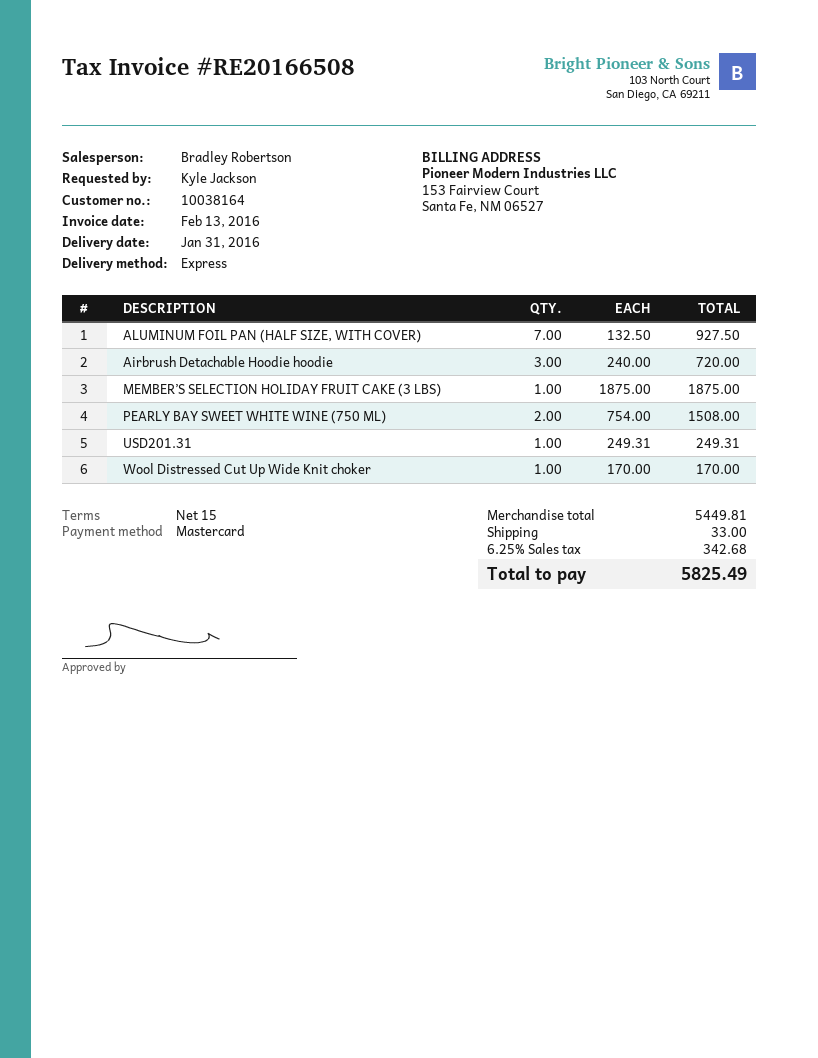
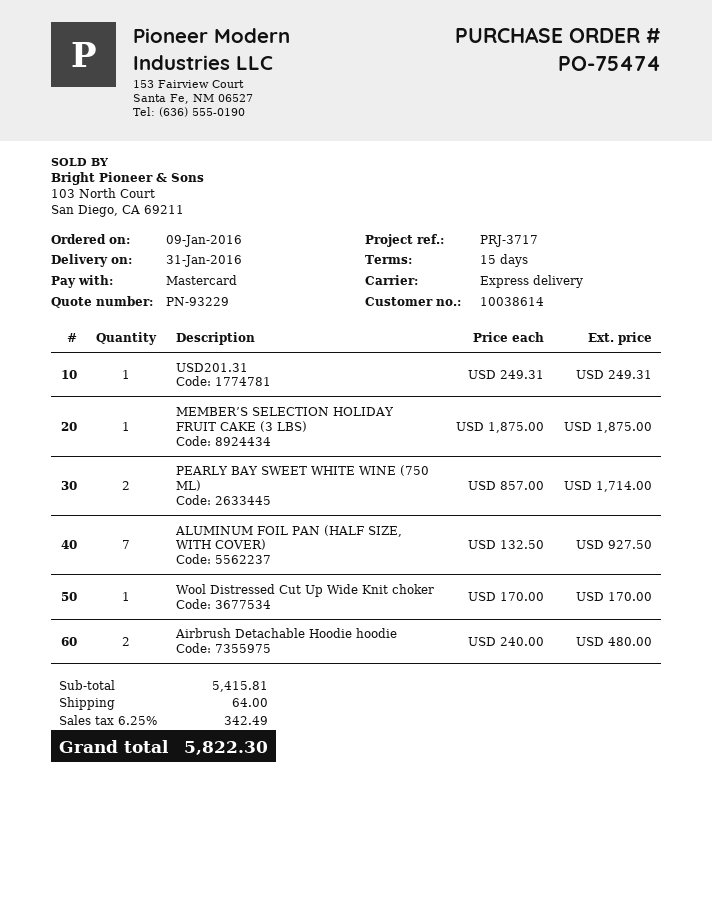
customer number: 10038164 -> 10038614
Airbrush Detachable Hoodie hoodie: 3 x 240.00 = 720.00 -> 2 x 240.00 = 480.00
PEARLY BAY SWEET WHITE WINE (750 ML): 2 x 754.00 = 1508.00 -> 2 x 857.00 = 1714.00
subtotal: 5449.81 -> 5415.81
shipping: 33.00 -> 64.00
tax: 6.25% = 342.68 -> 6.25% = 342.49
total: 5825.49 -> 5822.30

